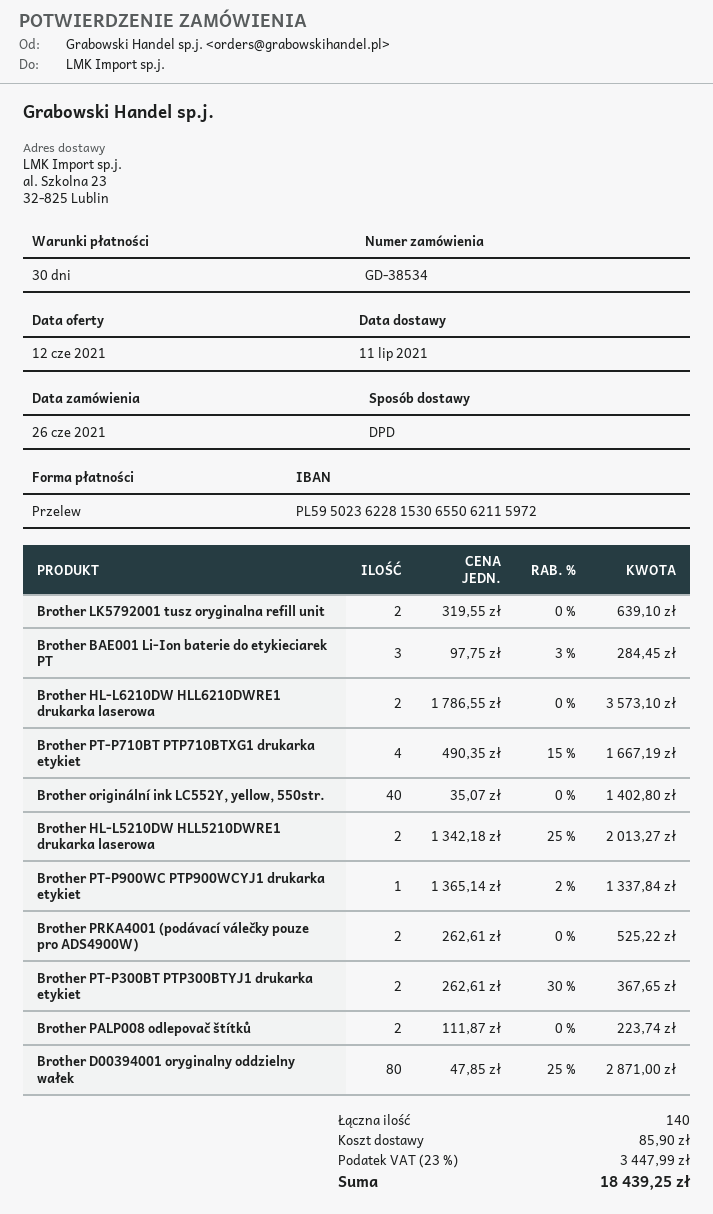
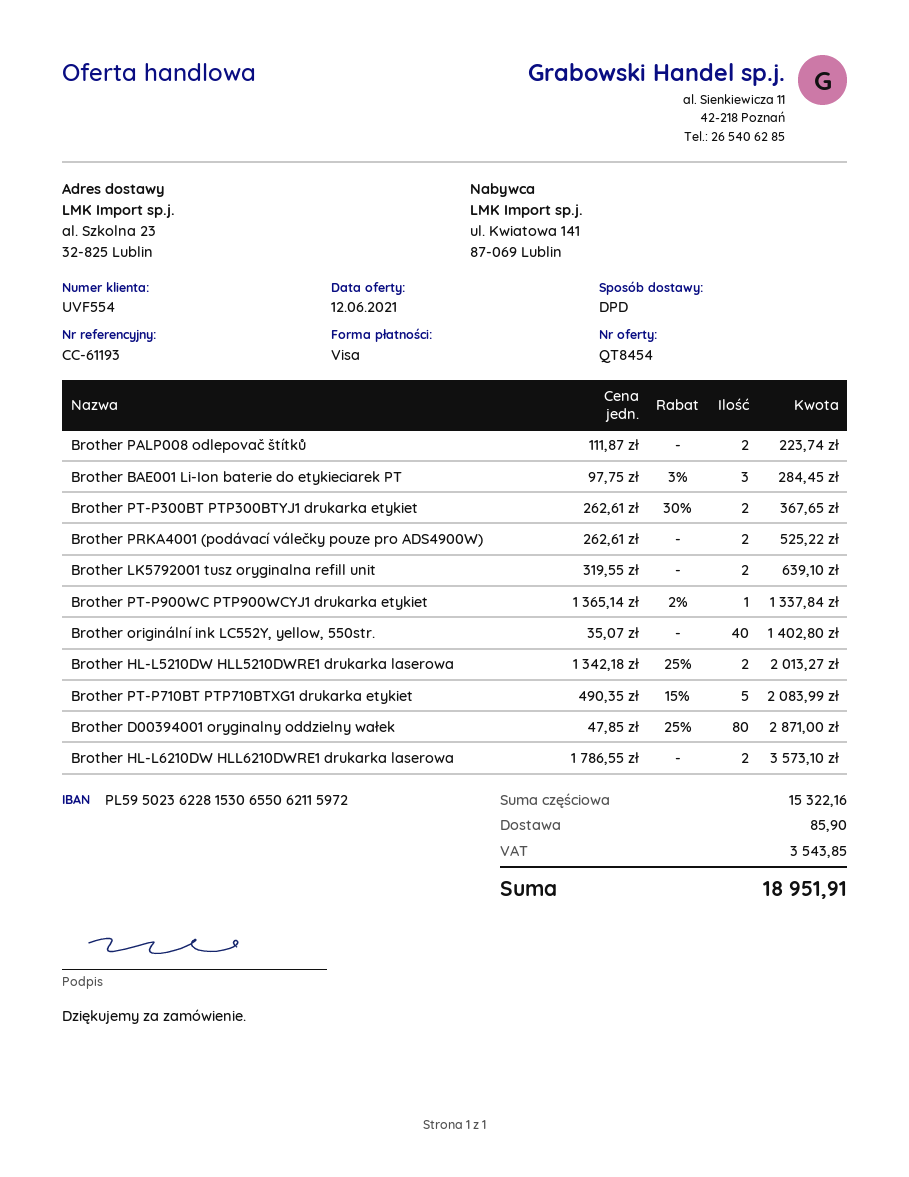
payment method: bank transfer -> Visa
Brother PT-P710BT PTP710BTXG1 drukarka etykiet: 4 x 490.35 - 15% = 1667.19 -> 5 x 490.35 - 15% = 2083.99
tax: 3447.99 -> 3543.85
total: 18439.25 -> 18951.91

